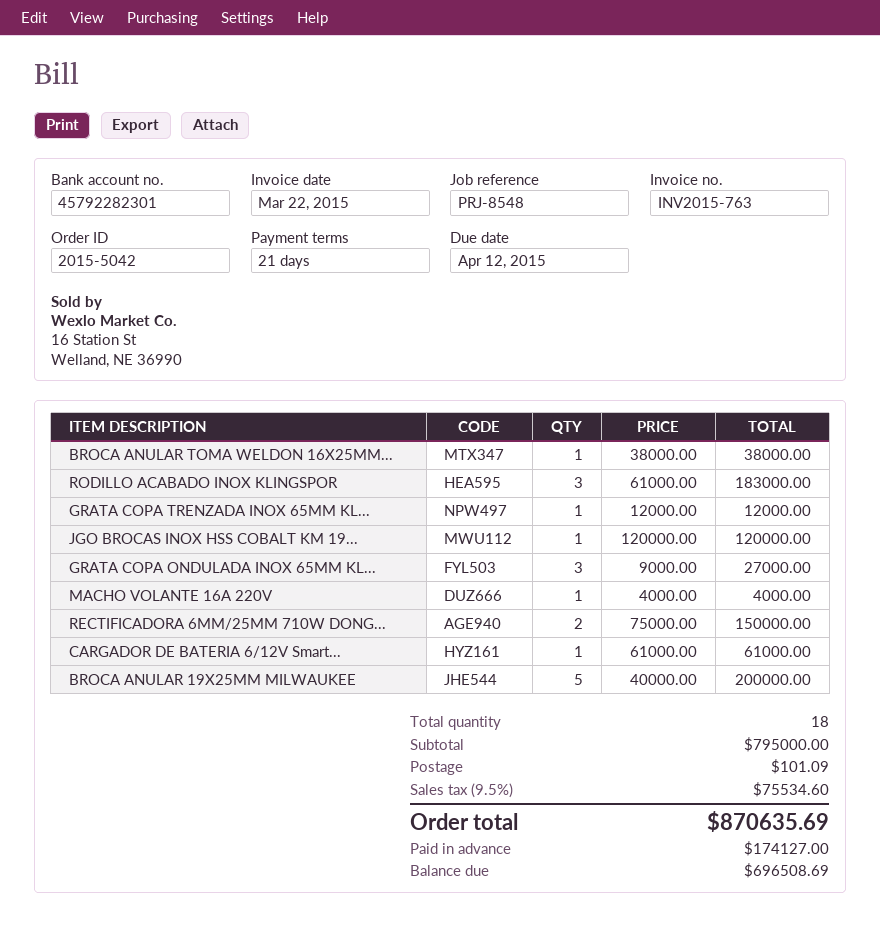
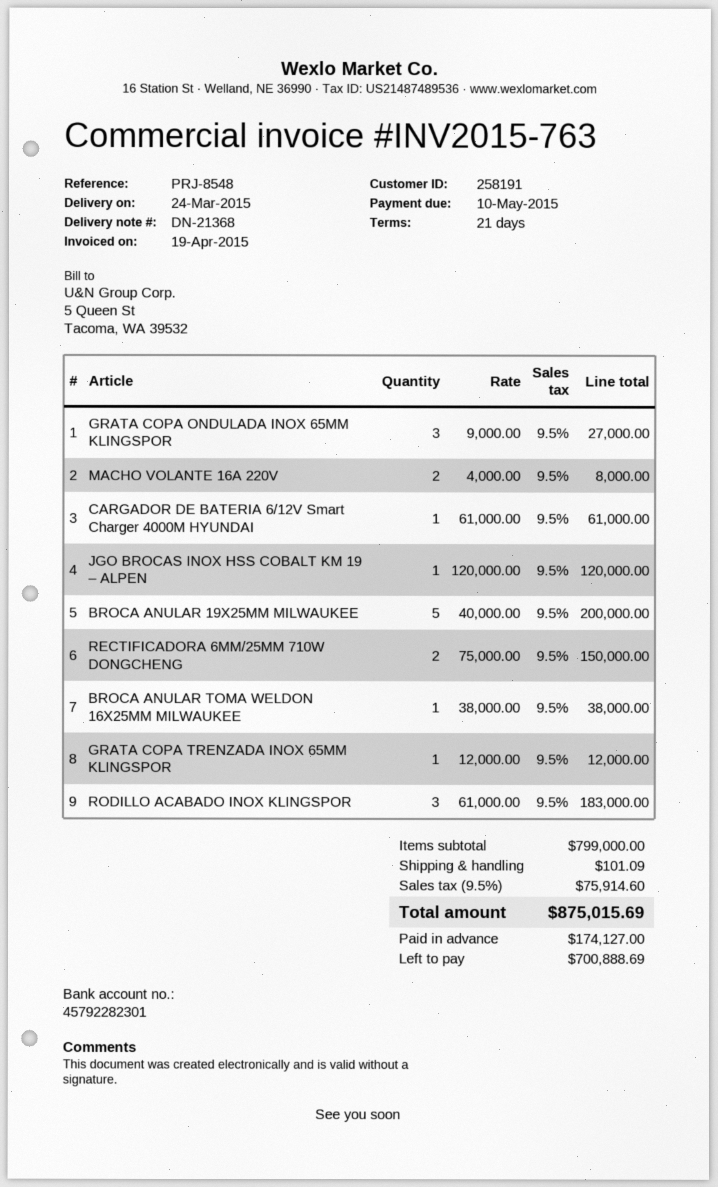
invoice date: 2015-03-22 -> 2015-04-19
due date: 2015-04-12 -> 2015-05-10
MACHO VOLANTE 16A 220V: 1 x 4000.00 = 4000.00 -> 2 x 4000.00 = 8000.00
subtotal: 795000.00 -> 799000.00
tax: 9.5% = 75534.60 -> 9.5% = 75914.60
total: 870635.69 -> 875015.69
balance: 696508.69 -> 700888.69

